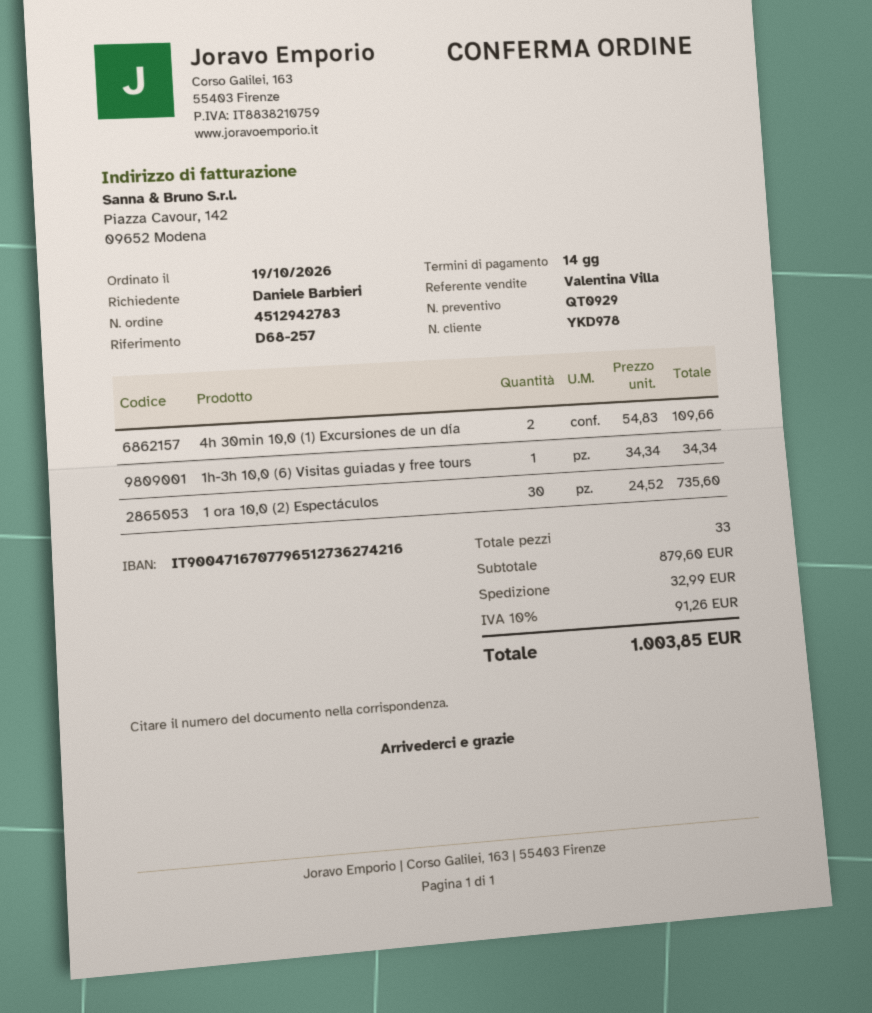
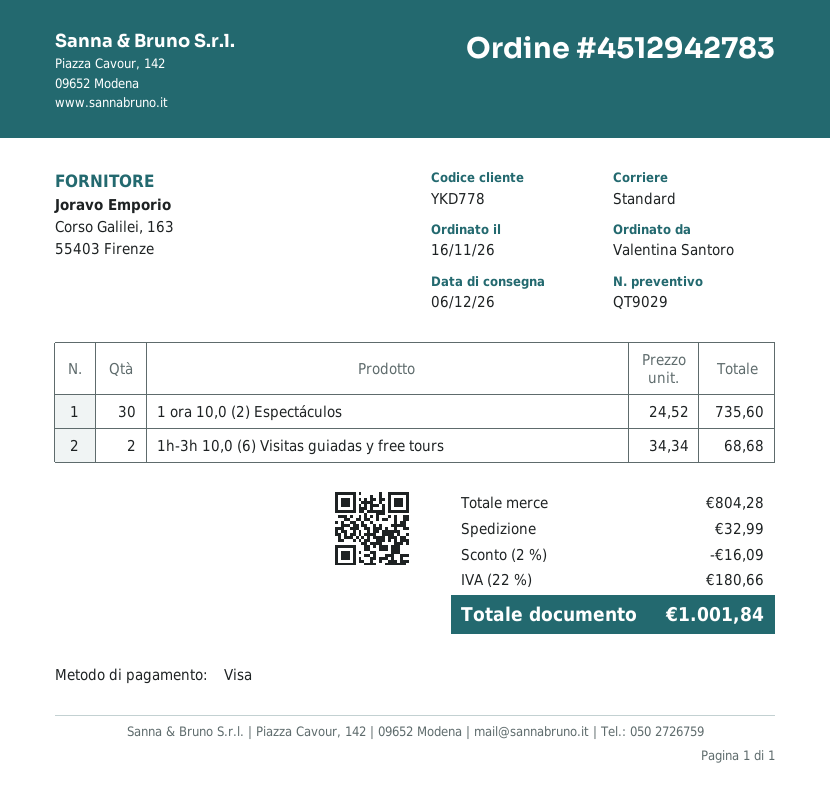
quote number: QT0929 -> QT9029
order date: 2026-10-19 -> 2026-11-16
customer number: YKD978 -> YKD778
ordered by: Daniele Barbieri -> Valentina Santoro
4h 30min 10,0 (1) Excursiones de un día: 2 x 54.83 = 109.66 -> none
1h-3h 10,0 (6) Visitas guiadas y free tours: 1 x 34.34 = 34.34 -> 2 x 34.34 = 68.68
subtotal: 879.60 -> 804.28
discount: none -> 2% = 16.09
tax: 10% = 91.26 -> 22% = 180.66
total: 1003.85 -> 1001.84

